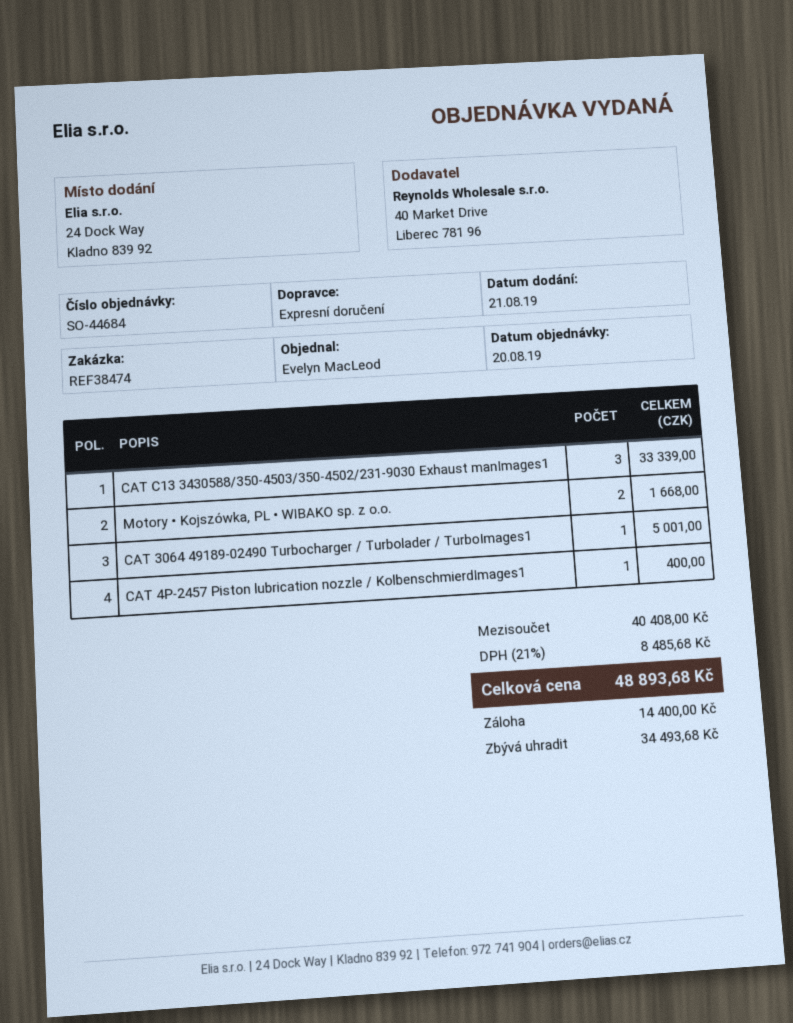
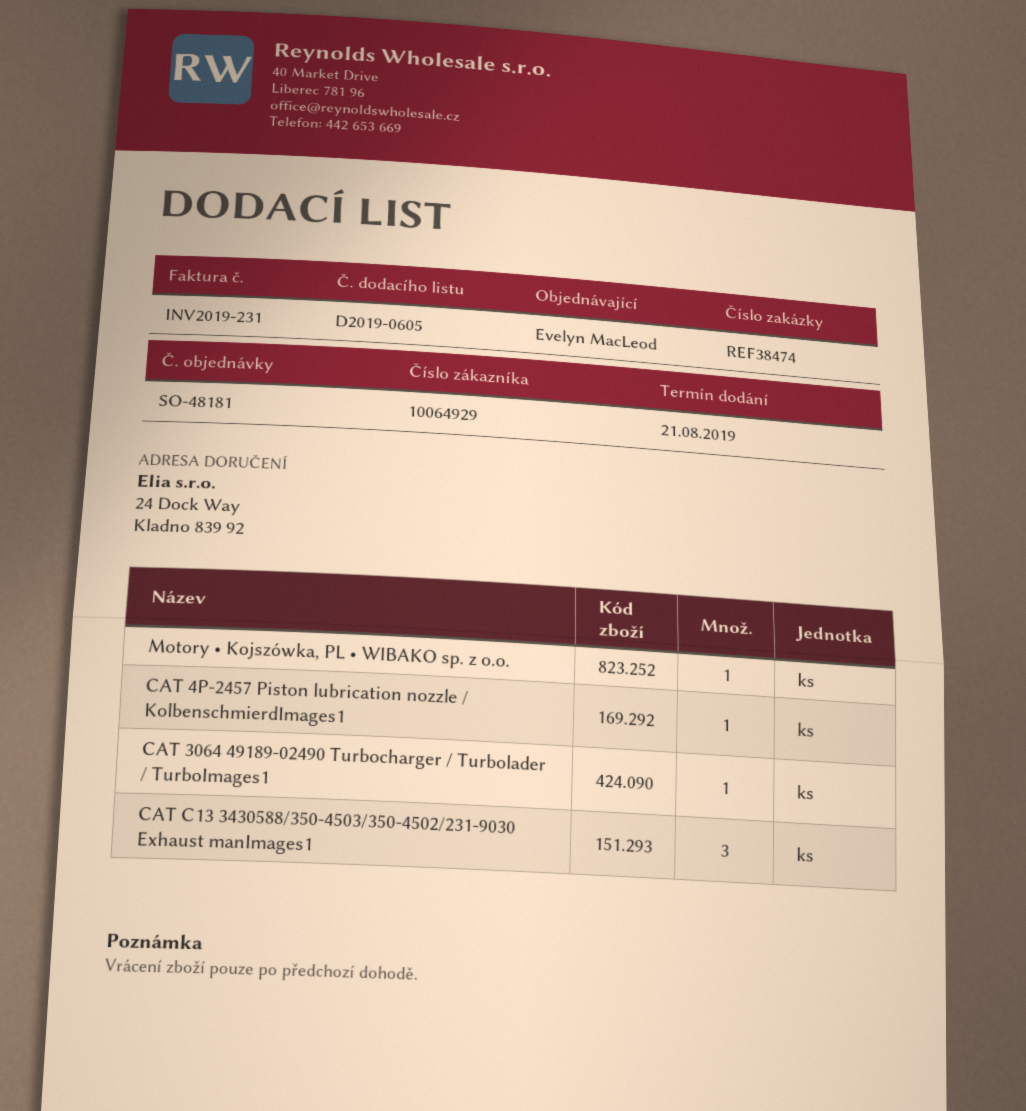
order number: SO-44684 -> SO-48181
Motory • Kojszówka, PL • WIBAKO sp. z o.o.: 2 -> 1

